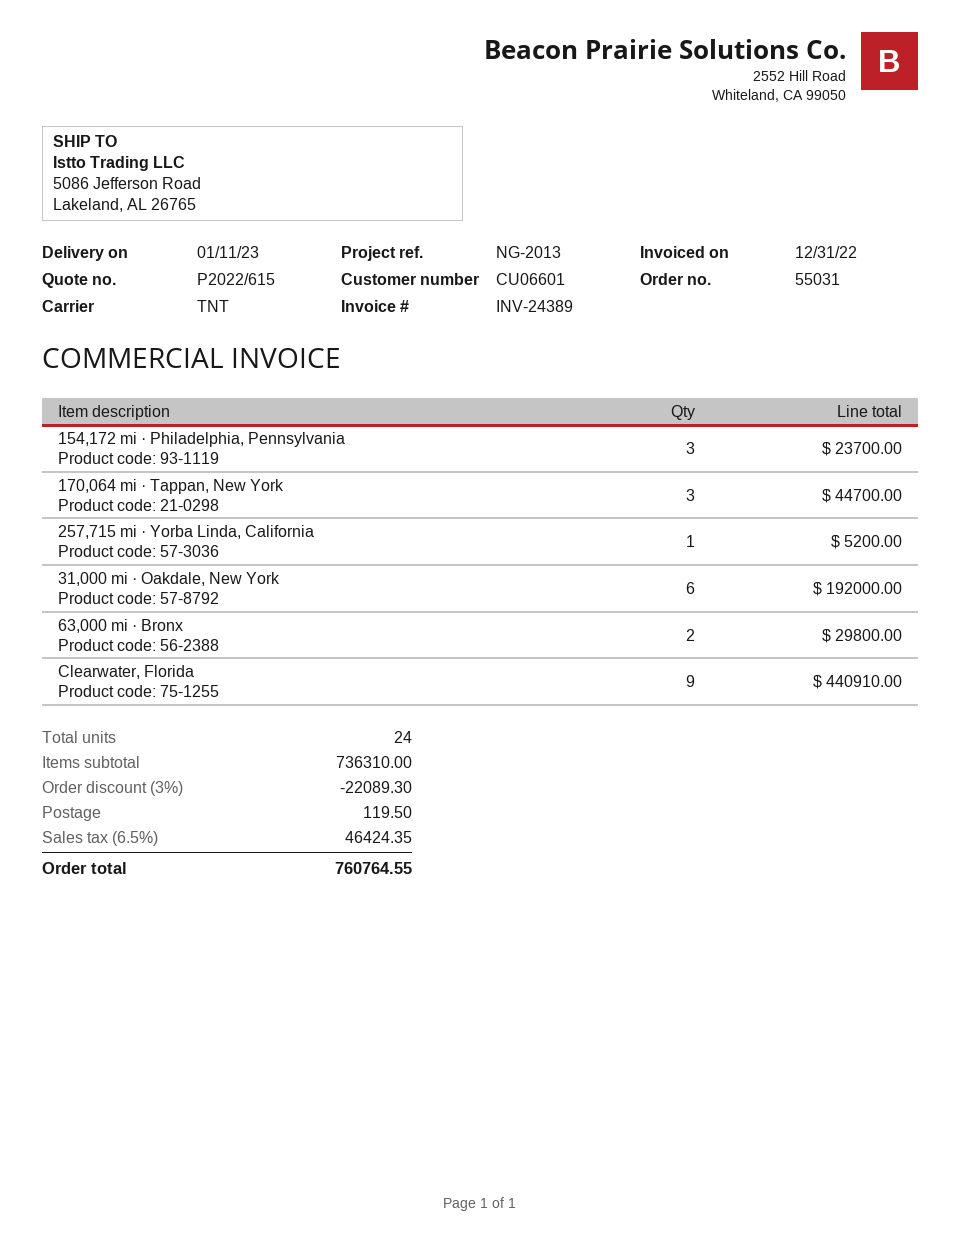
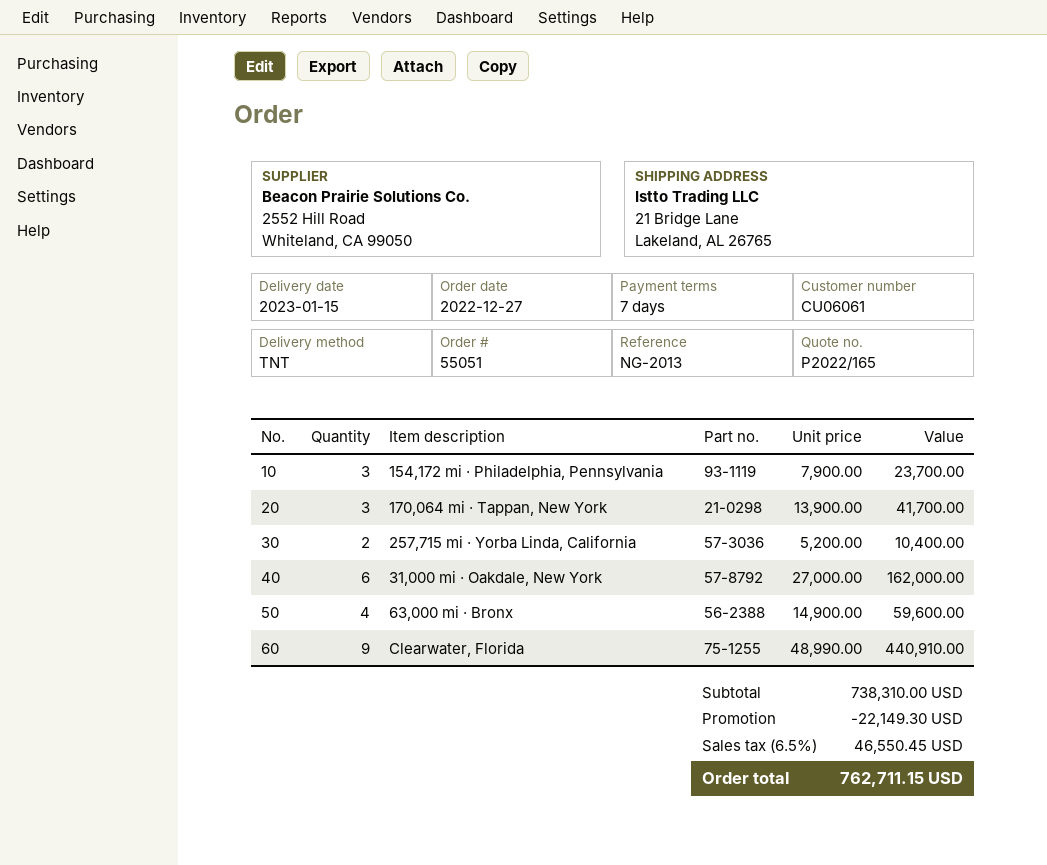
quote number: P2022/615 -> P2022/165
order number: 55031 -> 55051
delivery date: 2023-01-11 -> 2023-01-15
customer number: CU06601 -> CU06061
ship to: 5086 Jefferson Road, Lakeland, AL 26765 -> 21 Bridge Lane, Lakeland, AL 26765
170,064 mi · Tappan, New York: 3 for 44700.00 -> 3 for 41700.00
257,715 mi · Yorba Linda, California: 1 for 5200.00 -> 2 for 10400.00
31,000 mi · Oakdale, New York: 6 for 192000.00 -> 6 for 162000.00
63,000 mi · Bronx: 2 for 29800.00 -> 4 for 59600.00
subtotal: 736310.00 -> 738310.00
discount: 22089.30 -> 22149.30
shipping: 119.50 -> none
tax: 6.5% = 46424.35 -> 6.5% = 46550.45
total: 760764.55 -> 762711.15

